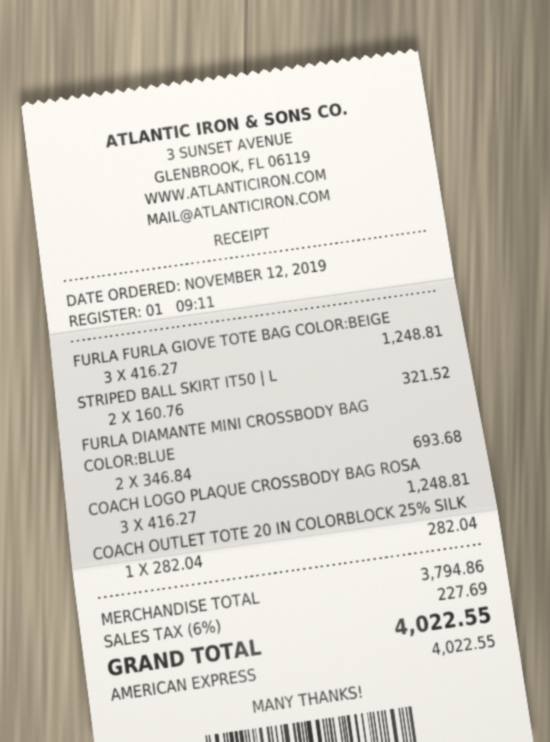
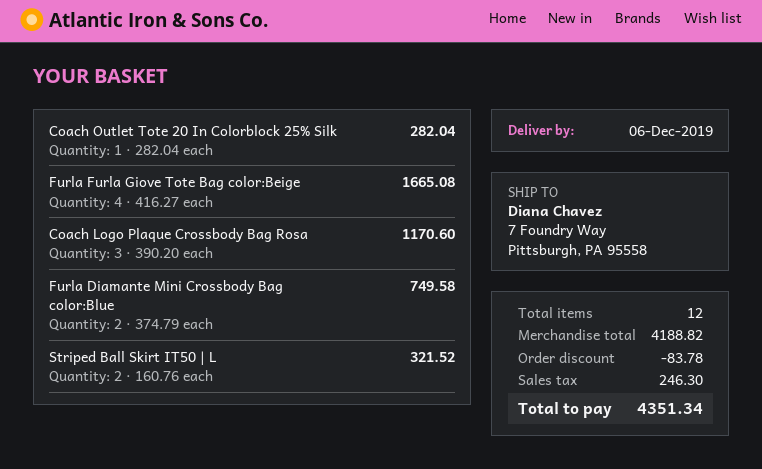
FURLA FURLA GIOVE TOTE BAG COLOR:BEIGE: 3 x 416.27 = 1248.81 -> 4 x 416.27 = 1665.08
FURLA DIAMANTE MINI CROSSBODY BAG COLOR:BLUE: 2 x 346.84 = 693.68 -> 2 x 374.79 = 749.58
COACH LOGO PLAQUE CROSSBODY BAG ROSA: 3 x 416.27 = 1248.81 -> 3 x 390.20 = 1170.60
subtotal: 3794.86 -> 4188.82
discount: none -> 83.78
tax: 227.69 -> 246.30
total: 4022.55 -> 4351.34

